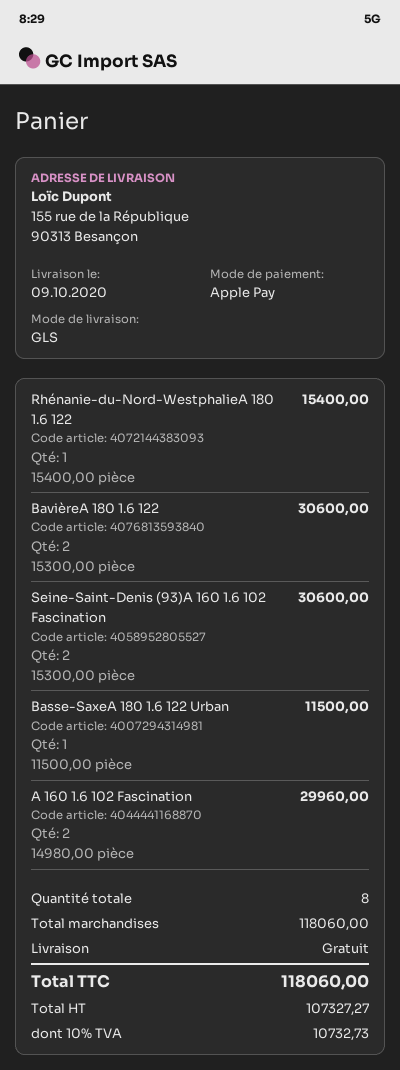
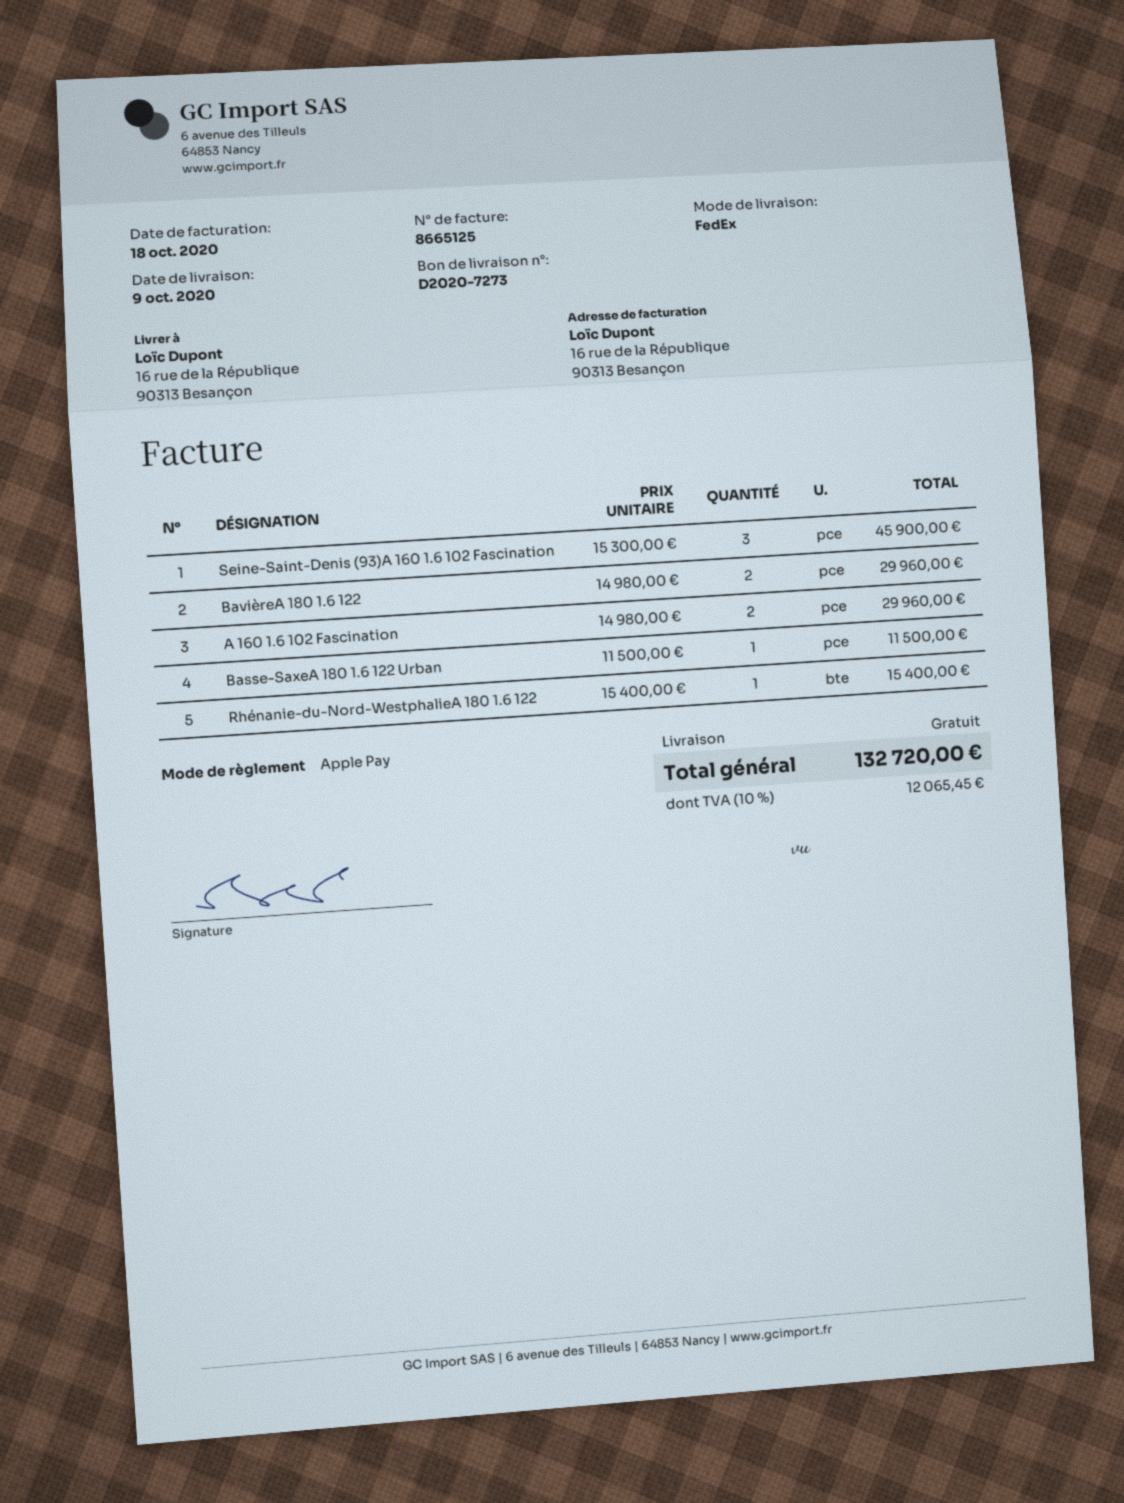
shipping method: GLS -> FedEx
ship to: 155 rue de la République, 90313 Besançon -> 16 rue de la République, 90313 Besançon
BavièreA 180 1.6 122: 2 x 15300.00 = 30600.00 -> 2 x 14980.00 = 29960.00
Seine-Saint-Denis (93)A 160 1.6 102 Fascination: 2 x 15300.00 = 30600.00 -> 3 x 15300.00 = 45900.00
tax: 10% = 10732.73 -> 10% = 12065.45
total: 118060.00 -> 132720.00

